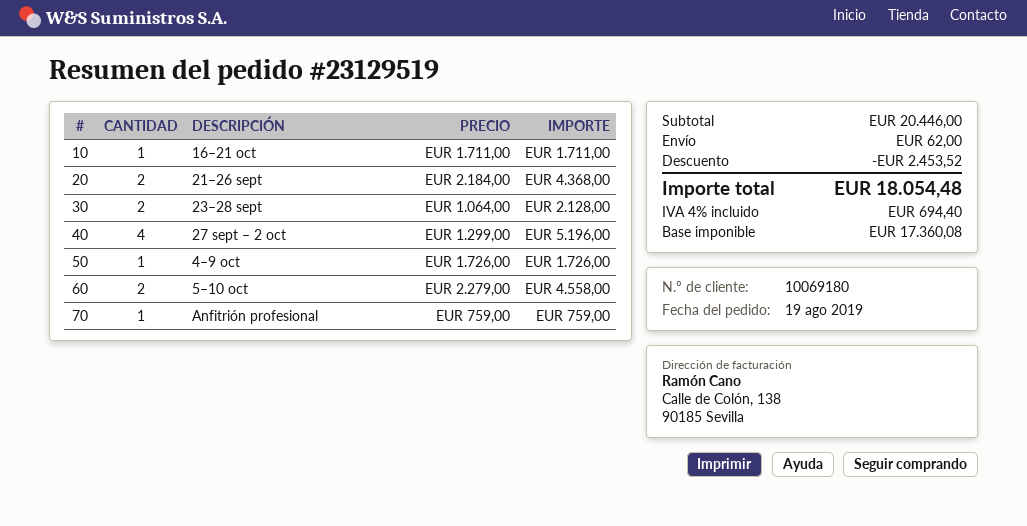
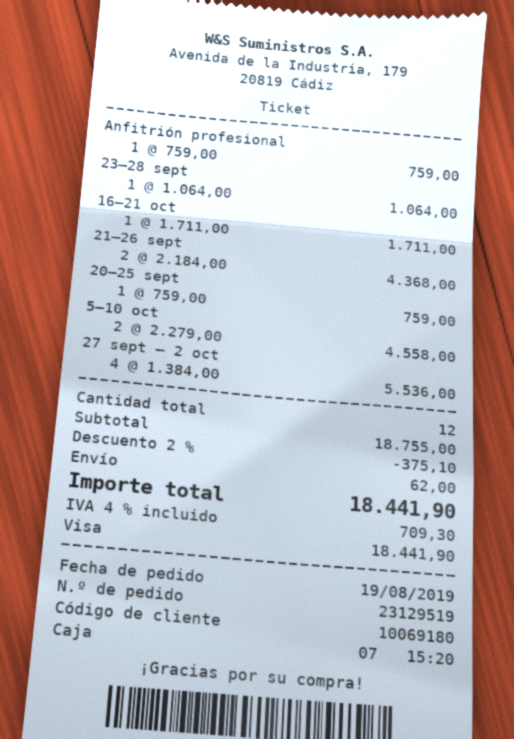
23–28 sept: 2 x 1064.00 = 2128.00 -> 1 x 1064.00 = 1064.00
27 sept – 2 oct: 4 x 1299.00 = 5196.00 -> 4 x 1384.00 = 5536.00
4–9 oct: 1 x 1726.00 = 1726.00 -> none
20–25 sept: none -> 1 x 759.00 = 759.00
subtotal: 20446.00 -> 18755.00
discount: 2453.52 -> 375.10
tax: 4% = 694.40 -> 4% = 709.30
total: 18054.48 -> 18441.90

